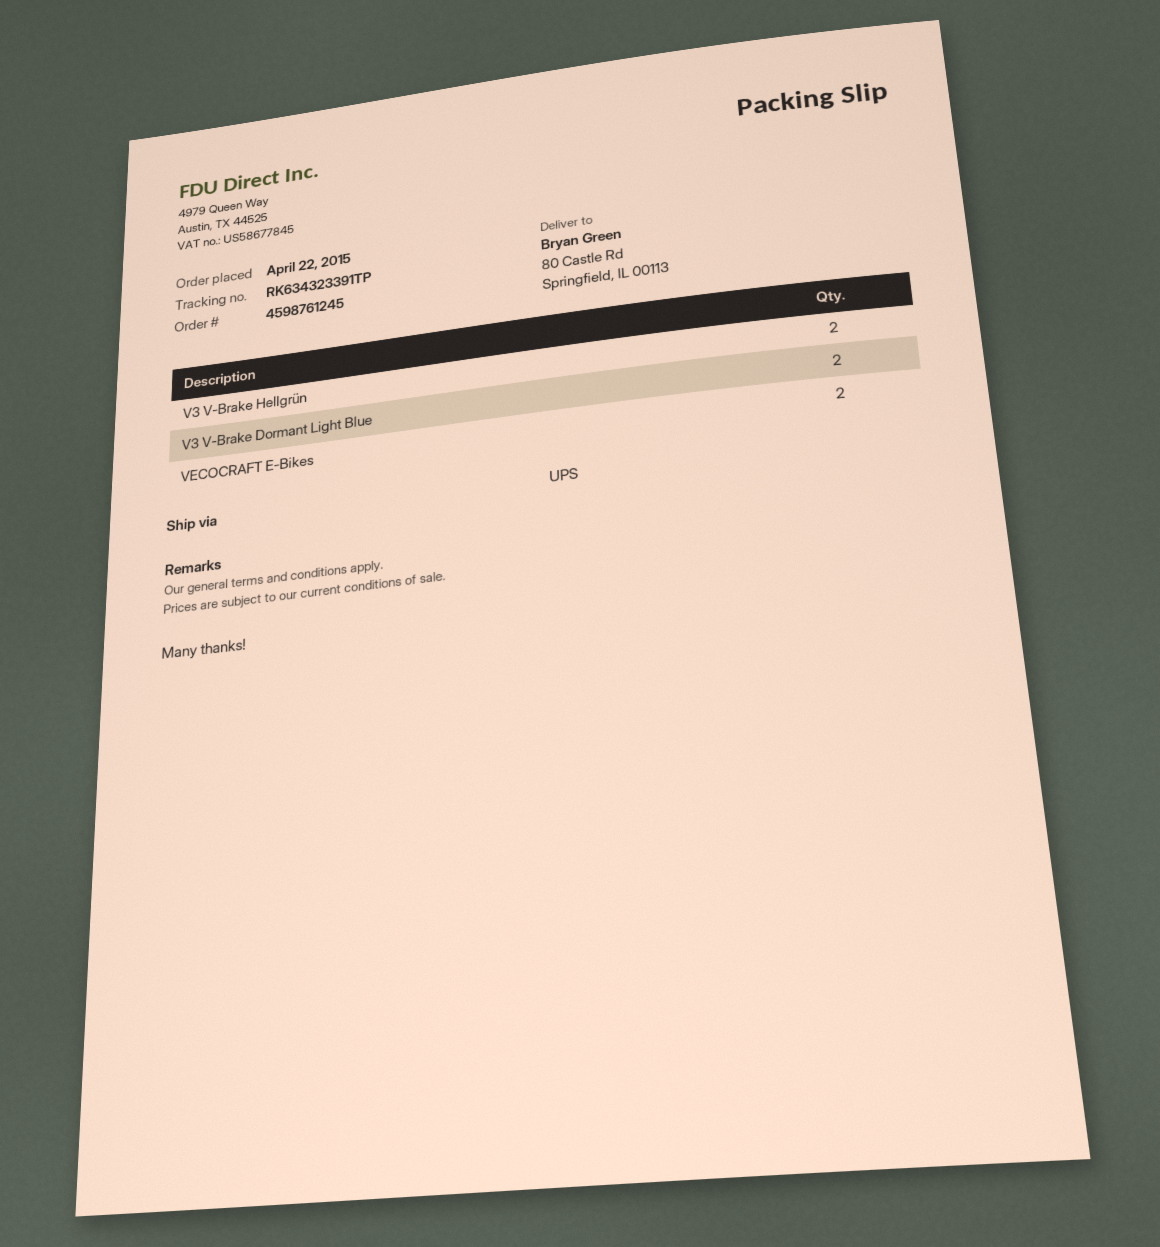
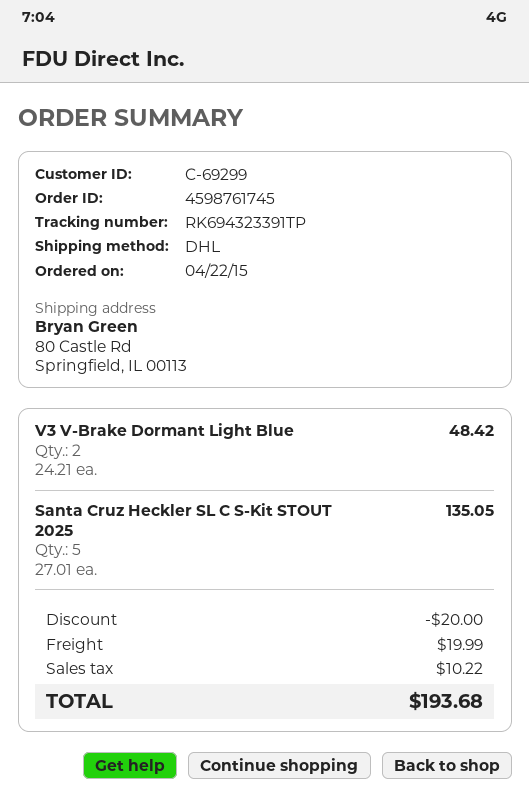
order number: 4598761245 -> 4598761745
shipping method: UPS -> DHL
tracking number: RK634323391TP -> RK694323391TP
V3 V-Brake Hellgrün: 2 -> none
VECOCRAFT E-Bikes: 2 -> none
Santa Cruz Heckler SL C S-Kit STOUT 2025: none -> 5

